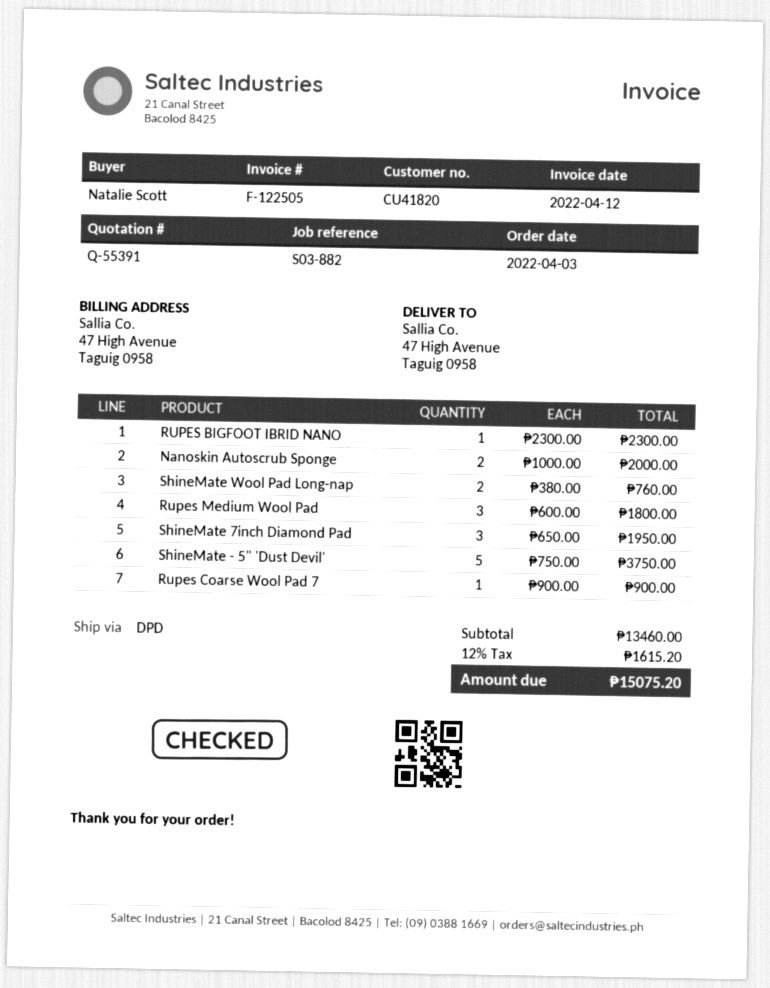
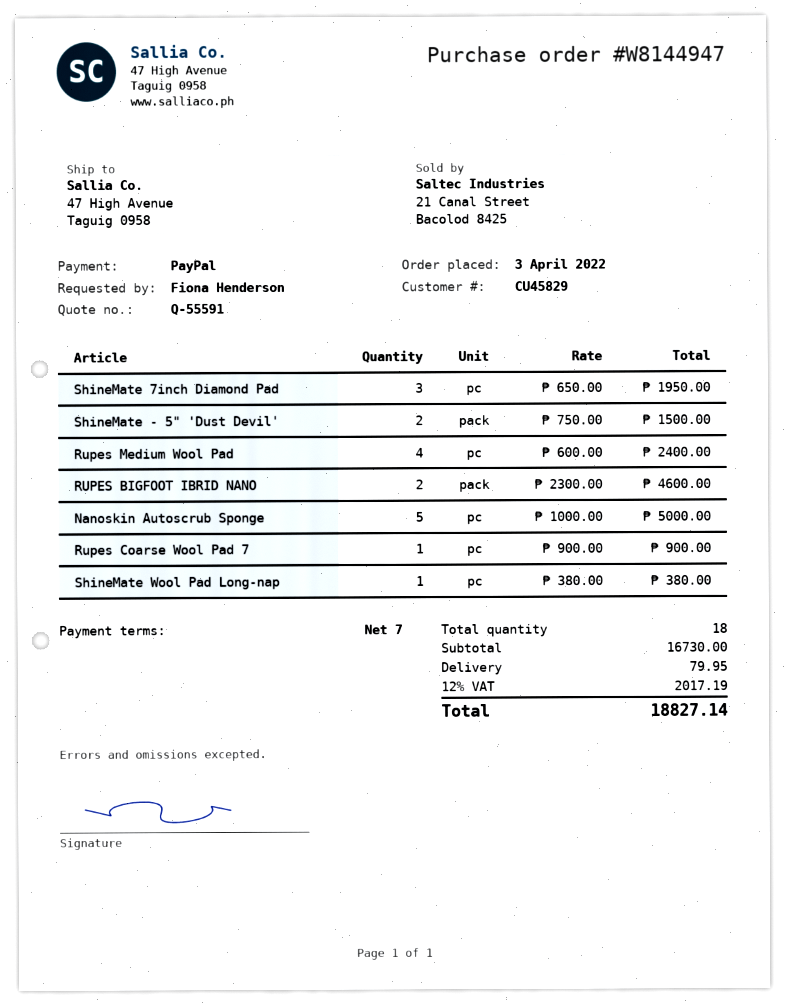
quote number: Q-55391 -> Q-55591
customer number: CU41820 -> CU45829
ordered by: Natalie Scott -> Fiona Henderson
RUPES BIGFOOT IBRID NANO: 1 x 2300.00 = 2300.00 -> 2 x 2300.00 = 4600.00
Nanoskin Autoscrub Sponge: 2 x 1000.00 = 2000.00 -> 5 x 1000.00 = 5000.00
ShineMate Wool Pad Long-nap: 2 x 380.00 = 760.00 -> 1 x 380.00 = 380.00
Rupes Medium Wool Pad: 3 x 600.00 = 1800.00 -> 4 x 600.00 = 2400.00
ShineMate - 5" 'Dust Devil': 5 x 750.00 = 3750.00 -> 2 x 750.00 = 1500.00
subtotal: 13460.00 -> 16730.00
shipping: none -> 79.95
tax: 12% = 1615.20 -> 12% = 2017.19
total: 15075.20 -> 18827.14

